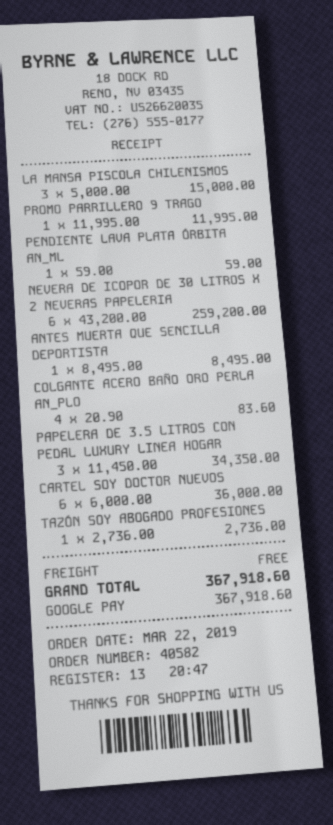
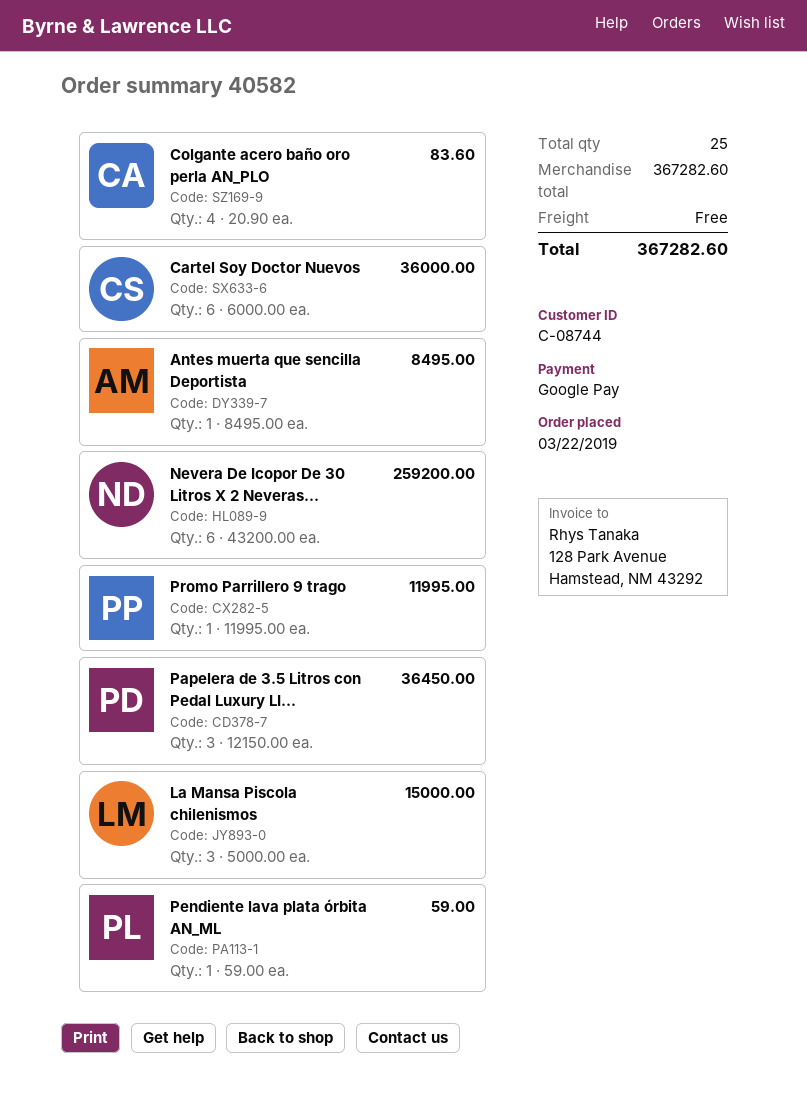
PAPELERA DE 3.5 LITROS CON PEDAL LUXURY LINEA HOGAR: 3 x 11450.00 = 34350.00 -> 3 x 12150.00 = 36450.00
TAZÓN SOY ABOGADO PROFESIONES: 1 x 2736.00 = 2736.00 -> none
total: 367918.60 -> 367282.60

